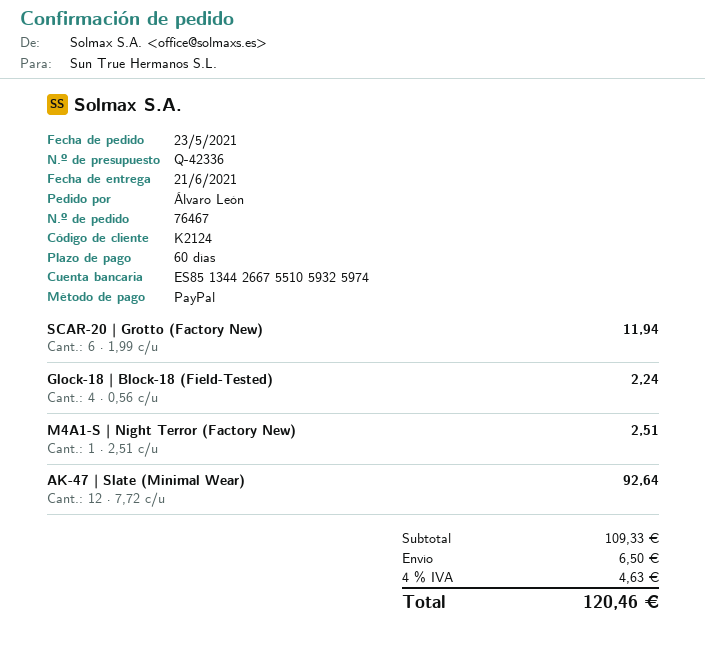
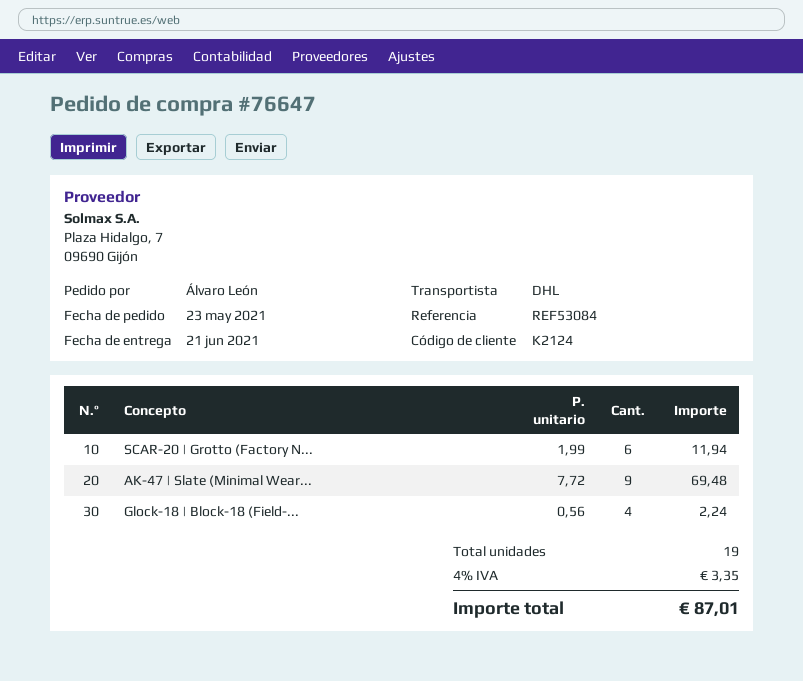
order number: 76467 -> 76647
M4A1-S | Night Terror (Factory New): 1 x 2.51 = 2.51 -> none
AK-47 | Slate (Minimal Wear): 12 x 7.72 = 92.64 -> 9 x 7.72 = 69.48
shipping: 6.50 -> none
tax: 4% = 4.63 -> 4% = 3.35
total: 120.46 -> 87.01

